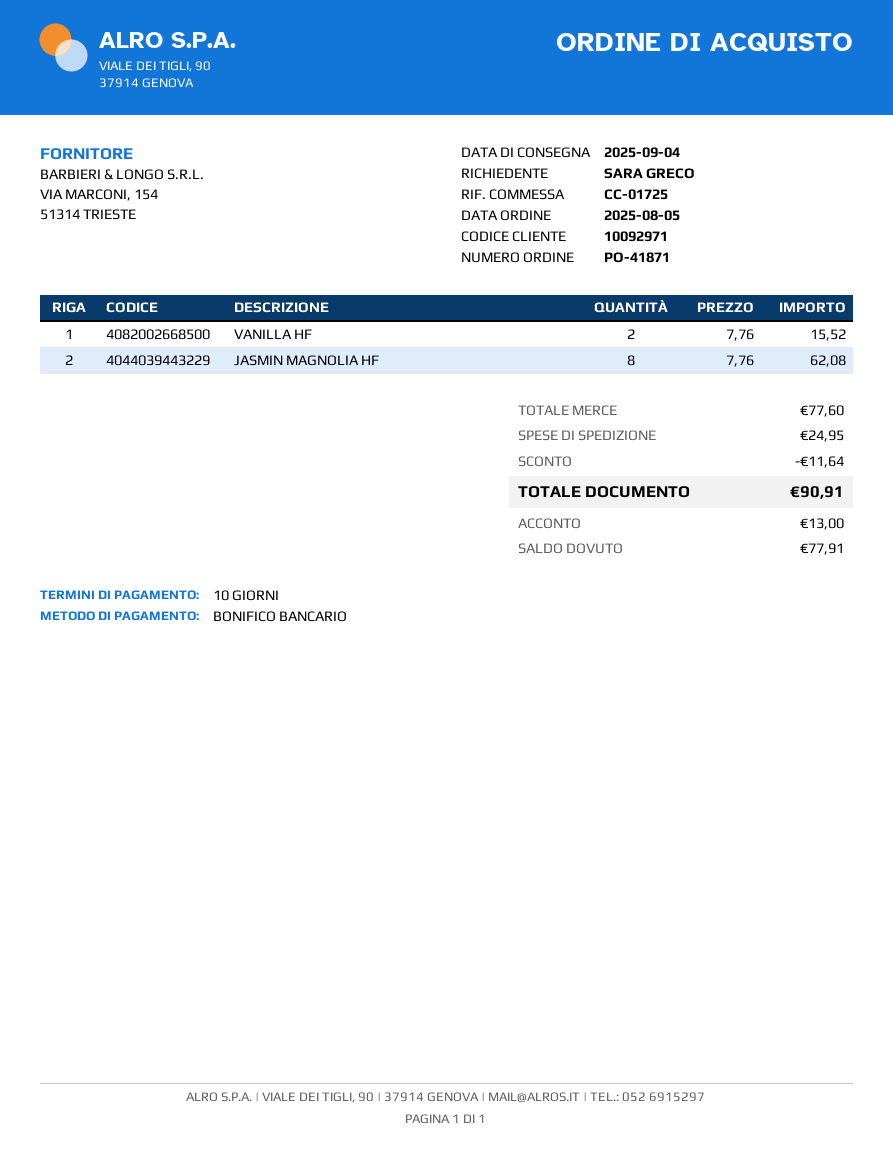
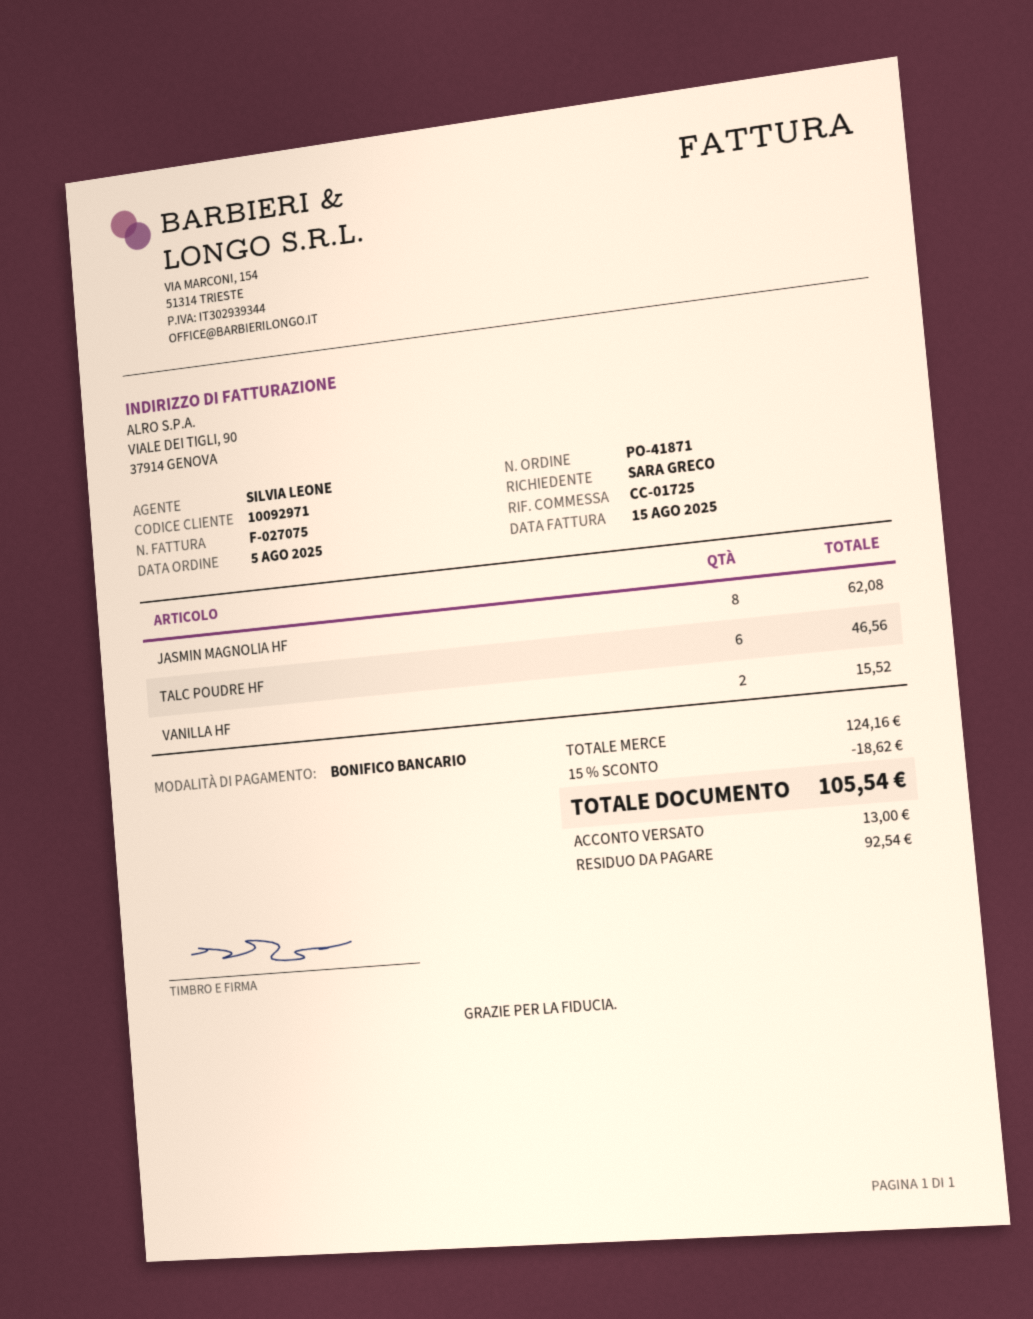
TALC POUDRE HF: none -> 6 for 46.56
subtotal: 77.60 -> 124.16
discount: 11.64 -> 18.62
shipping: 24.95 -> none
total: 90.91 -> 105.54
balance: 77.91 -> 92.54

